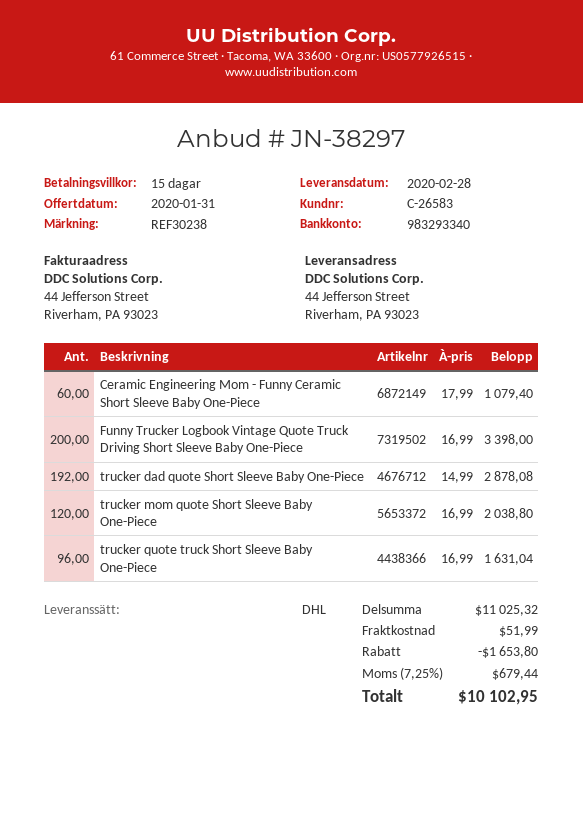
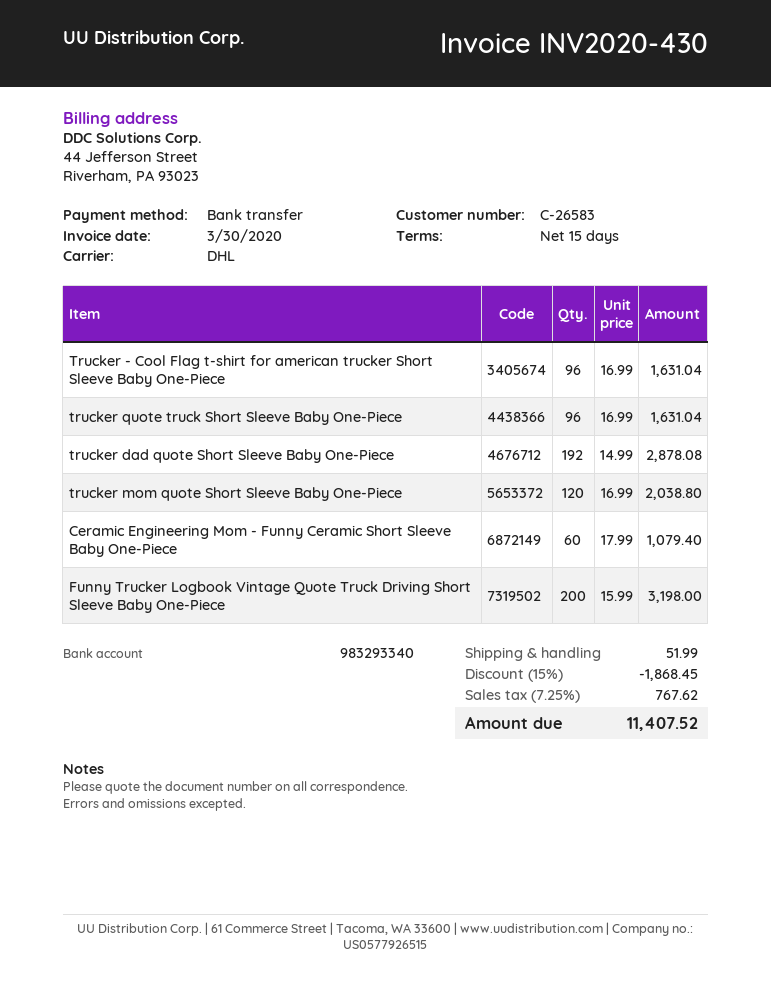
Funny Trucker Logbook Vintage Quote Truck Driving Short Sleeve Baby One-Piece: 200 x 16.99 = 3398.00 -> 200 x 15.99 = 3198.00
Trucker - Cool Flag t-shirt for american trucker Short Sleeve Baby One-Piece: none -> 96 x 16.99 = 1631.04
discount: 1653.80 -> 1868.45
tax: 7.25% = 679.44 -> 7.25% = 767.62
total: 10102.95 -> 11407.52

